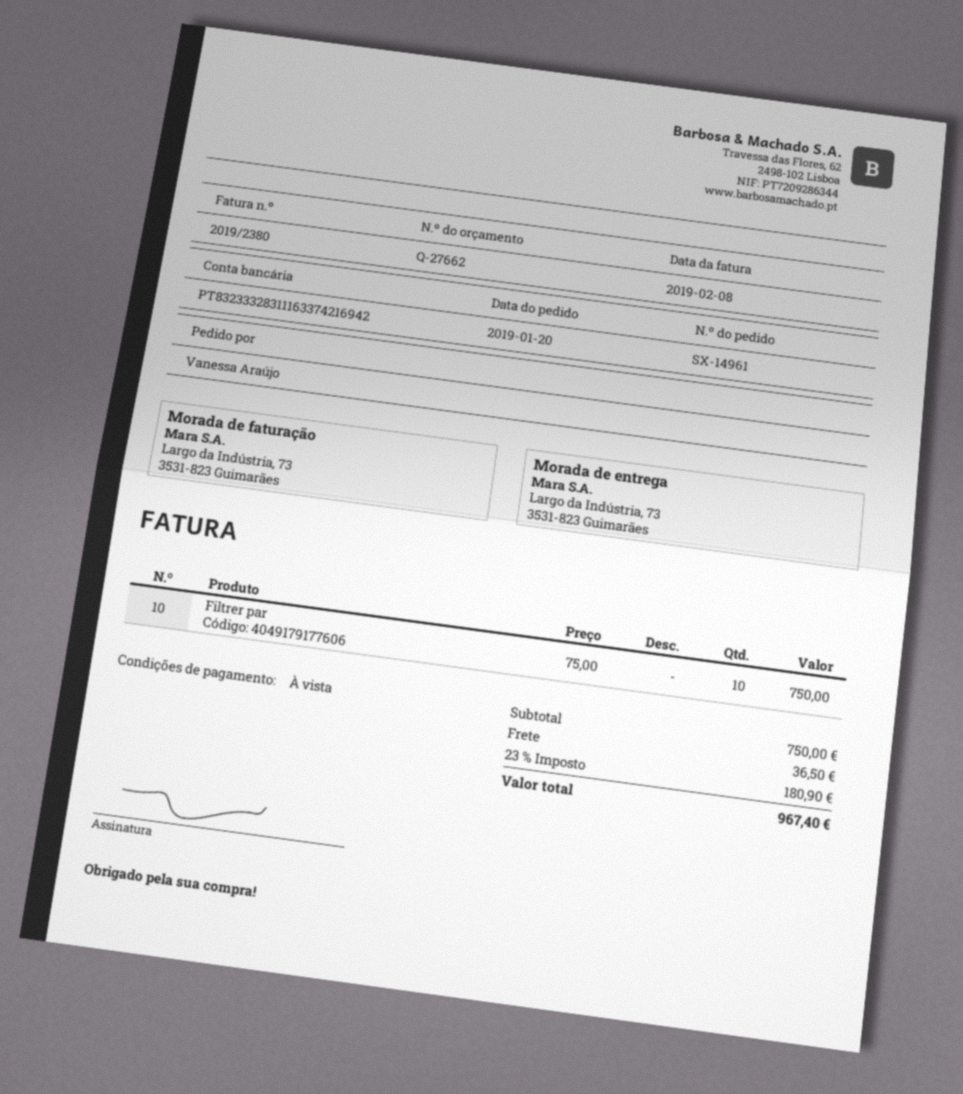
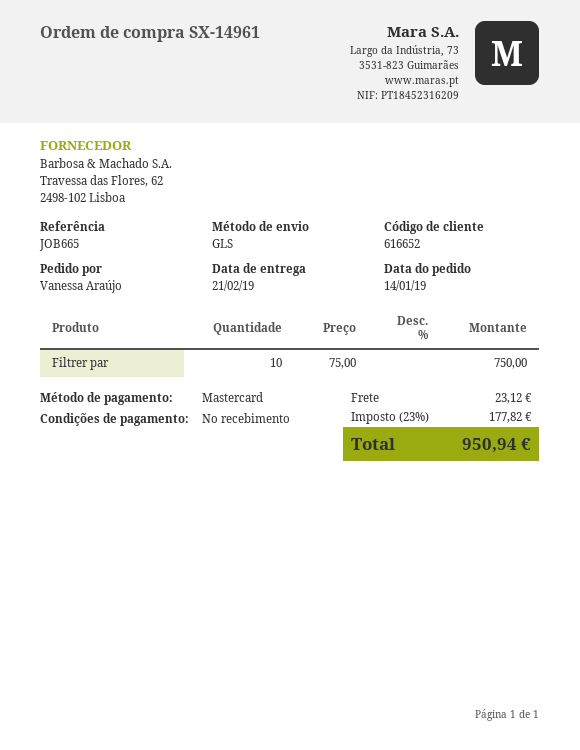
order date: 2019-01-20 -> 2019-01-14
shipping: 36.50 -> 23.12
tax: 23% = 180.90 -> 23% = 177.82
total: 967.40 -> 950.94

